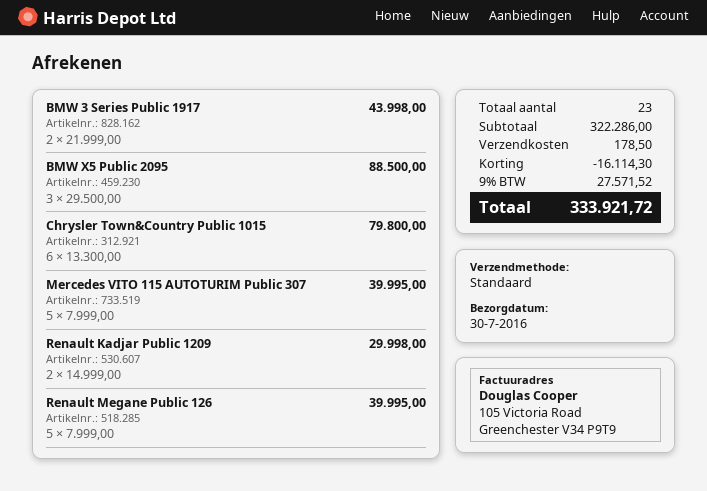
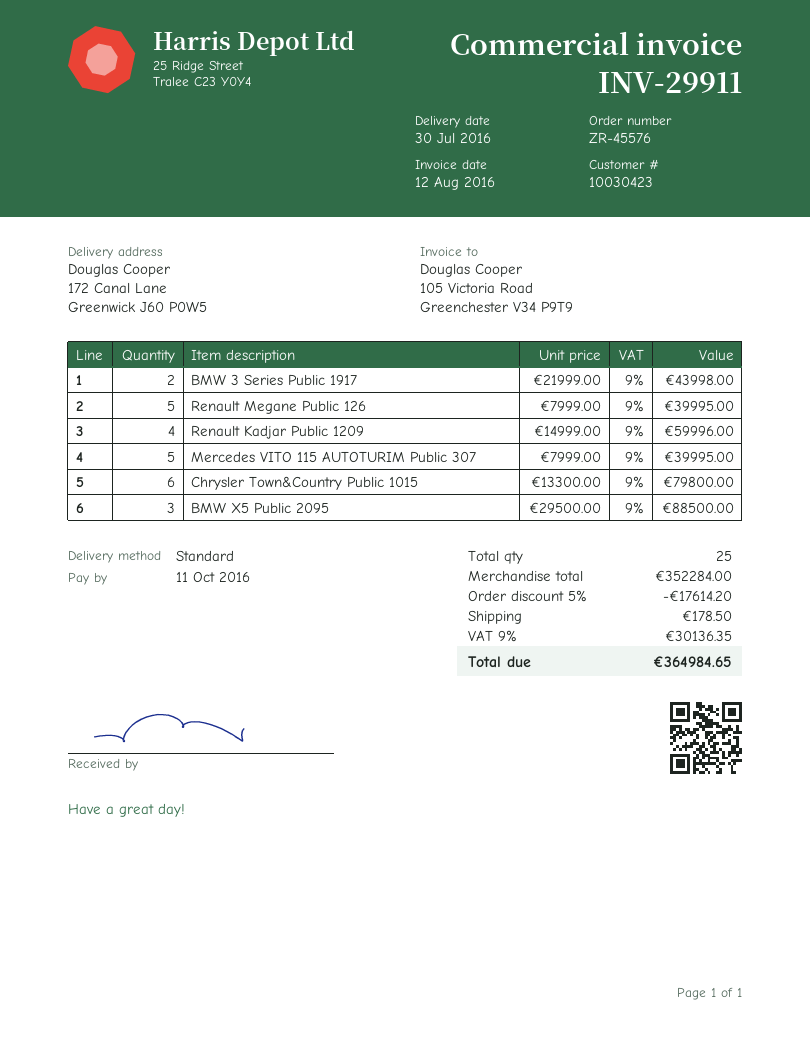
Renault Kadjar Public 1209: 2 x 14999.00 = 29998.00 -> 4 x 14999.00 = 59996.00
total quantity: 23 -> 25
subtotal: 322286.00 -> 352284.00
discount: 16114.30 -> 17614.20
tax: 9% = 27571.52 -> 9% = 30136.35
total: 333921.72 -> 364984.65

